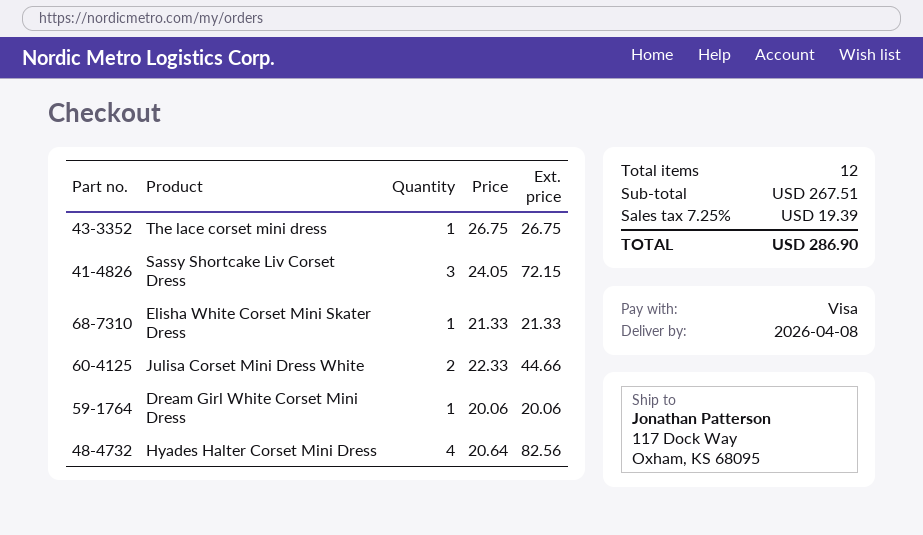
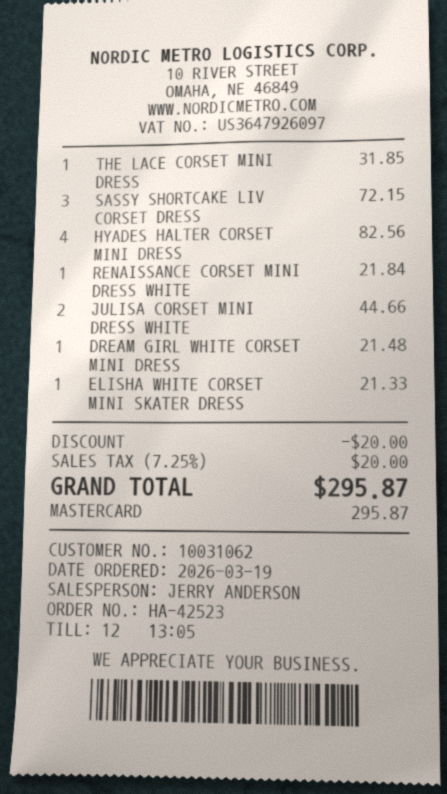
payment method: Visa -> Mastercard
The lace corset mini dress: 1 for 26.75 -> 1 for 31.85
Dream Girl White Corset Mini Dress: 1 for 20.06 -> 1 for 21.48
RENAISSANCE CORSET MINI DRESS WHITE: none -> 1 for 21.84
discount: none -> 20.00
tax: 7.25% = 19.39 -> 7.25% = 20.00
total: 286.90 -> 295.87

